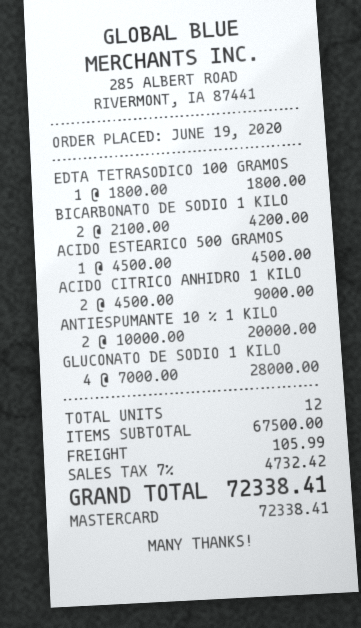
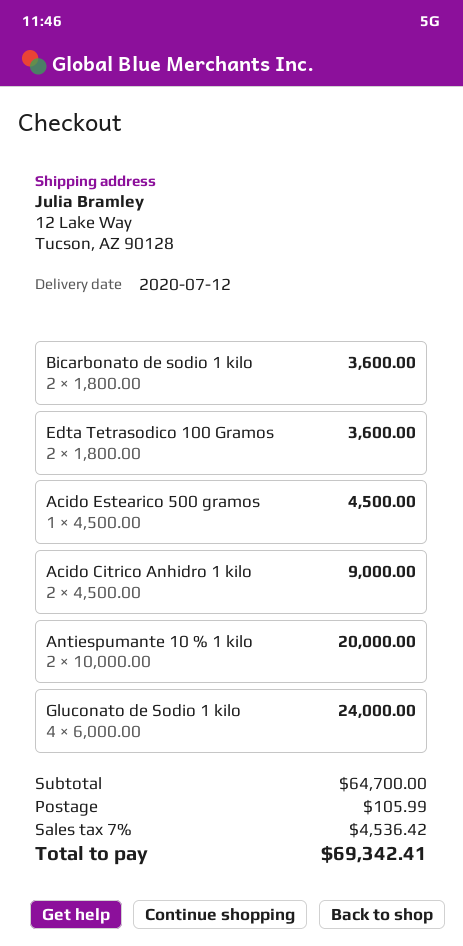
EDTA TETRASODICO 100 GRAMOS: 1 x 1800.00 = 1800.00 -> 2 x 1800.00 = 3600.00
BICARBONATO DE SODIO 1 KILO: 2 x 2100.00 = 4200.00 -> 2 x 1800.00 = 3600.00
GLUCONATO DE SODIO 1 KILO: 4 x 7000.00 = 28000.00 -> 4 x 6000.00 = 24000.00
subtotal: 67500.00 -> 64700.00
tax: 7% = 4732.42 -> 7% = 4536.42
total: 72338.41 -> 69342.41

